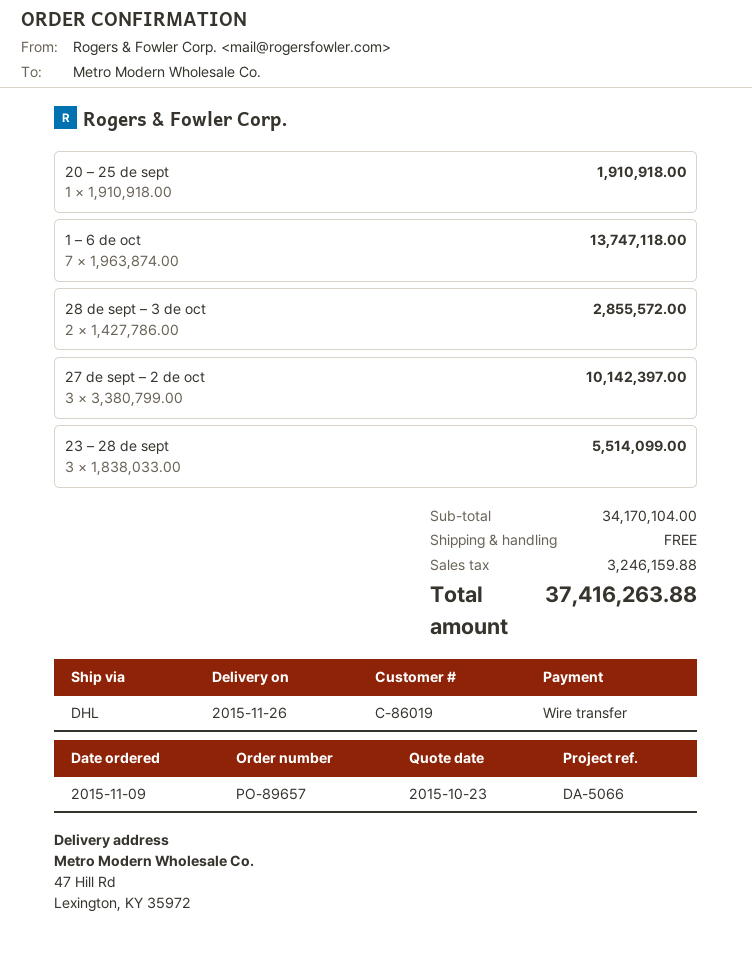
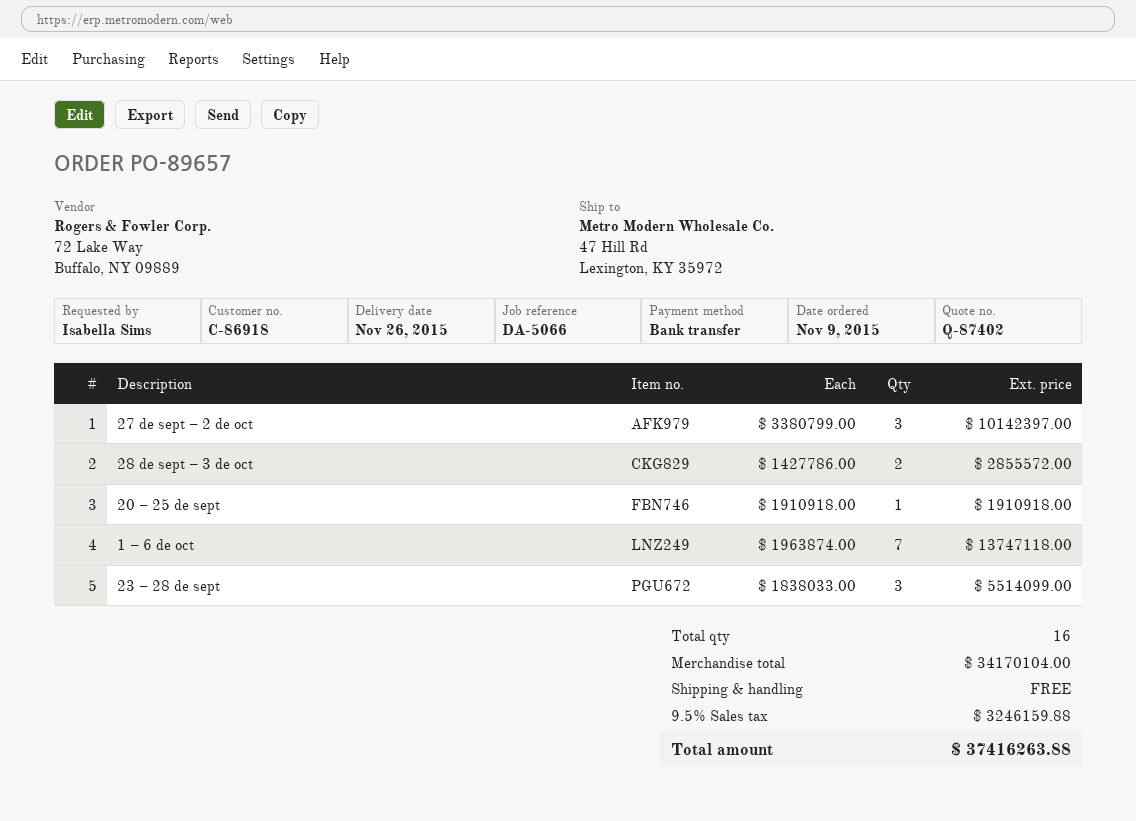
customer number: C-86019 -> C-86918

